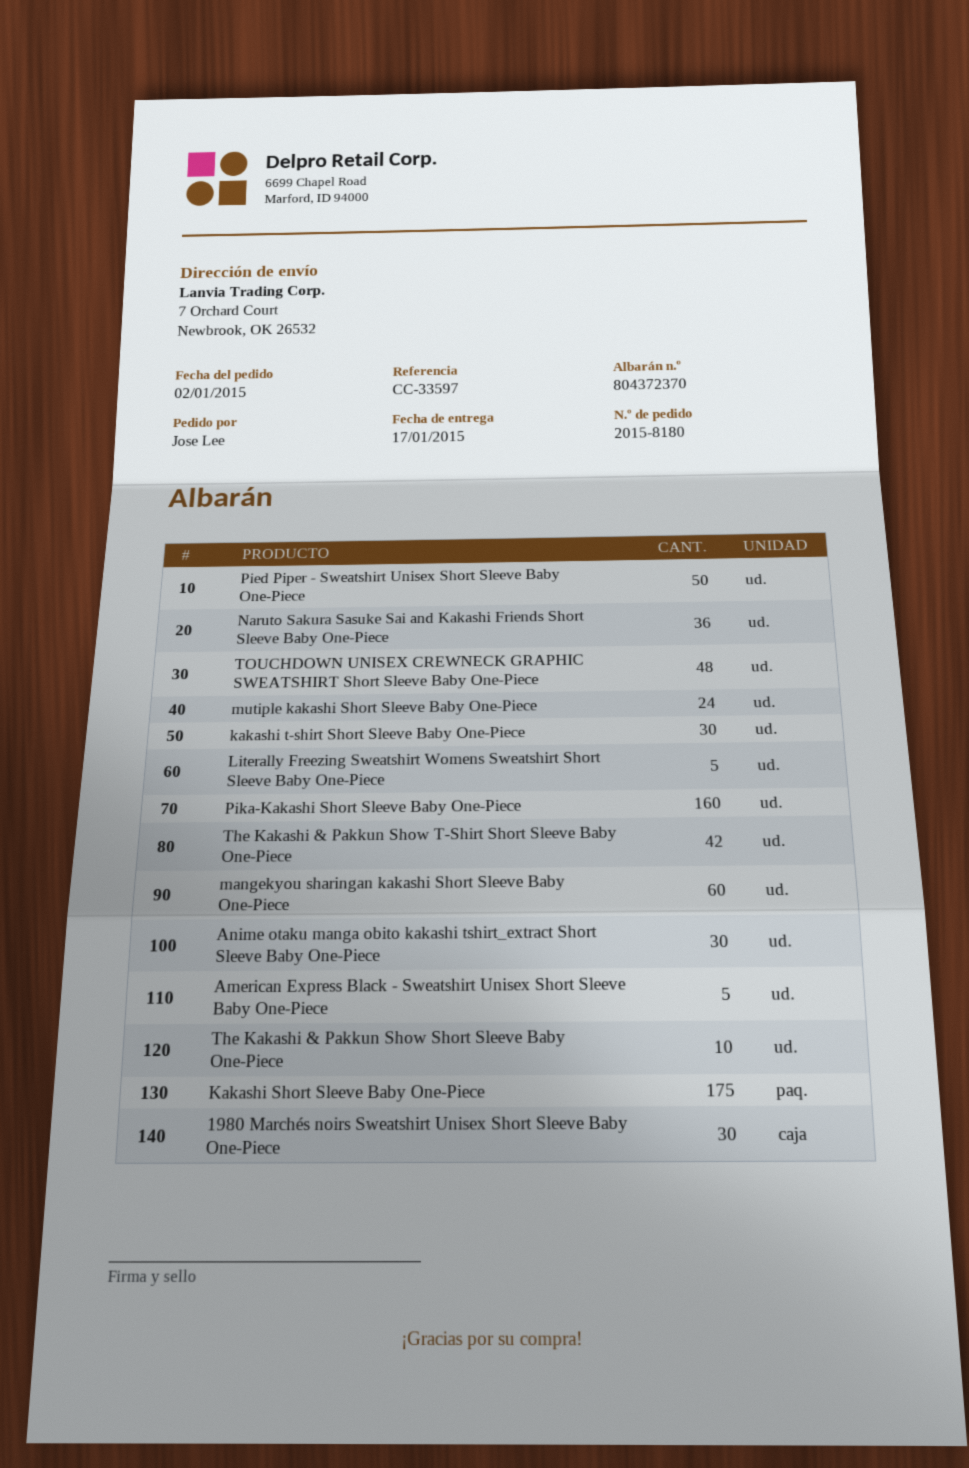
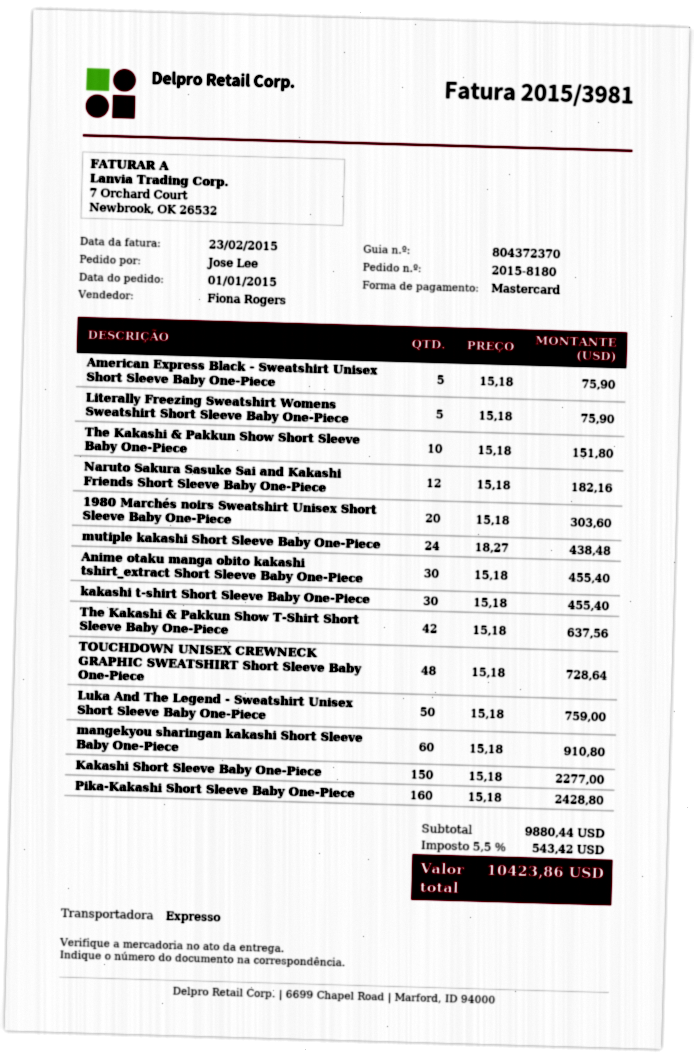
order date: 2015-01-02 -> 2015-01-01
Pied Piper - Sweatshirt Unisex Short Sleeve Baby One-Piece: 50 -> none
Naruto Sakura Sasuke Sai and Kakashi Friends Short Sleeve Baby One-Piece: 36 -> 12
Kakashi Short Sleeve Baby One-Piece: 175 -> 150
1980 Marchés noirs Sweatshirt Unisex Short Sleeve Baby One-Piece: 30 -> 20
Luka And The Legend - Sweatshirt Unisex Short Sleeve Baby One-Piece: none -> 50

